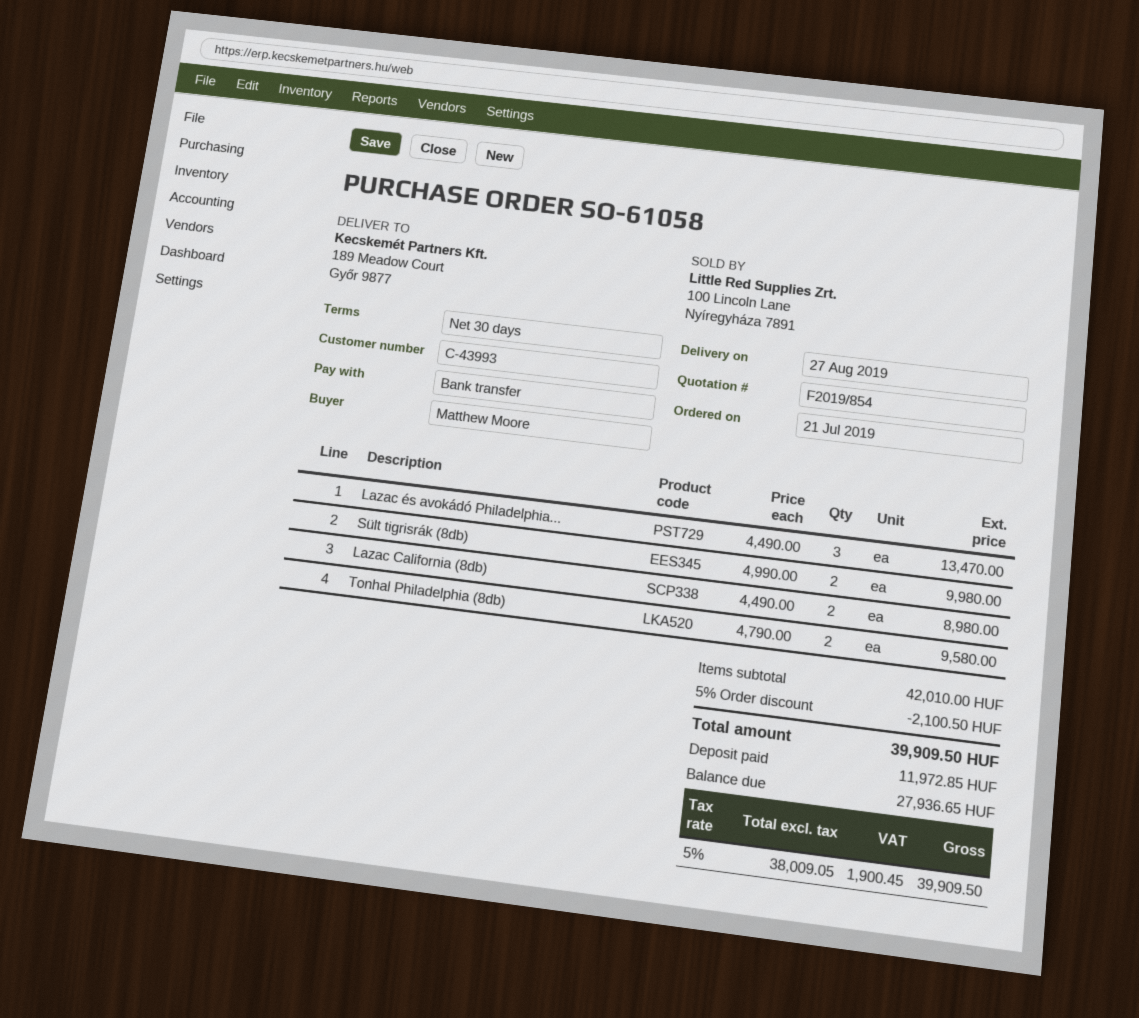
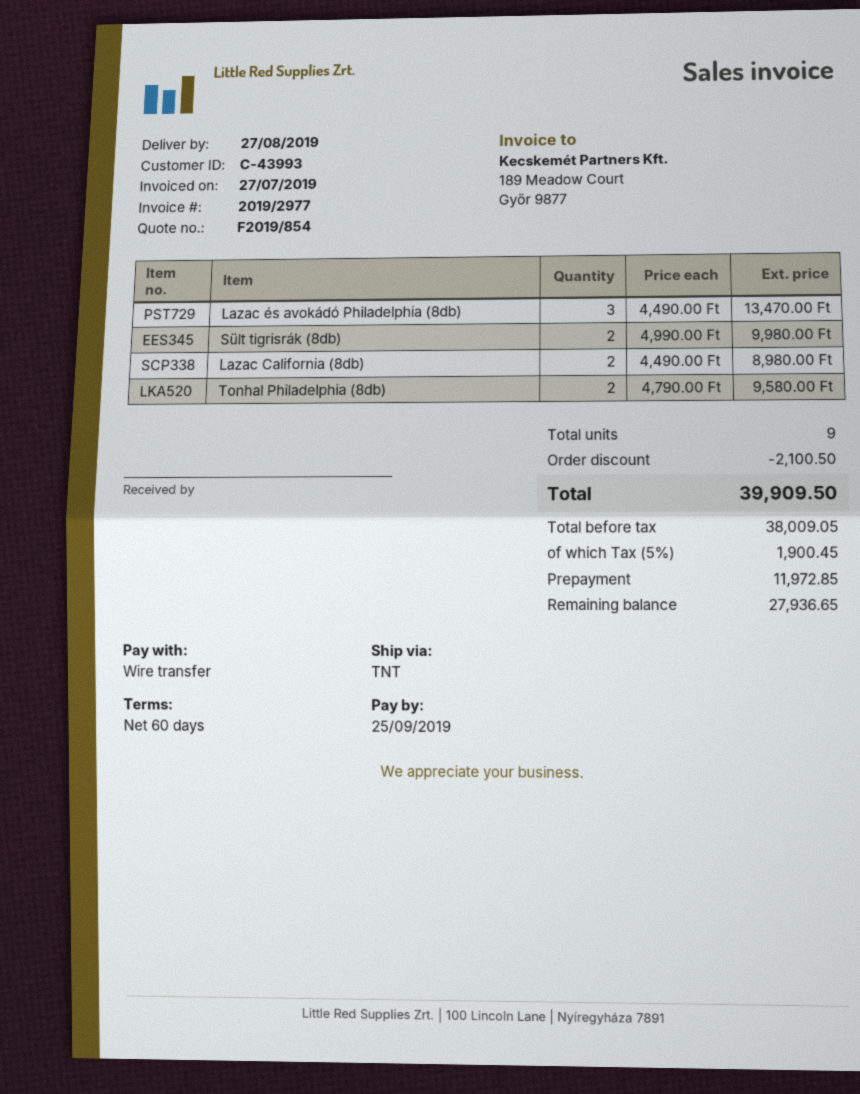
payment terms: 30 days -> 60 days

